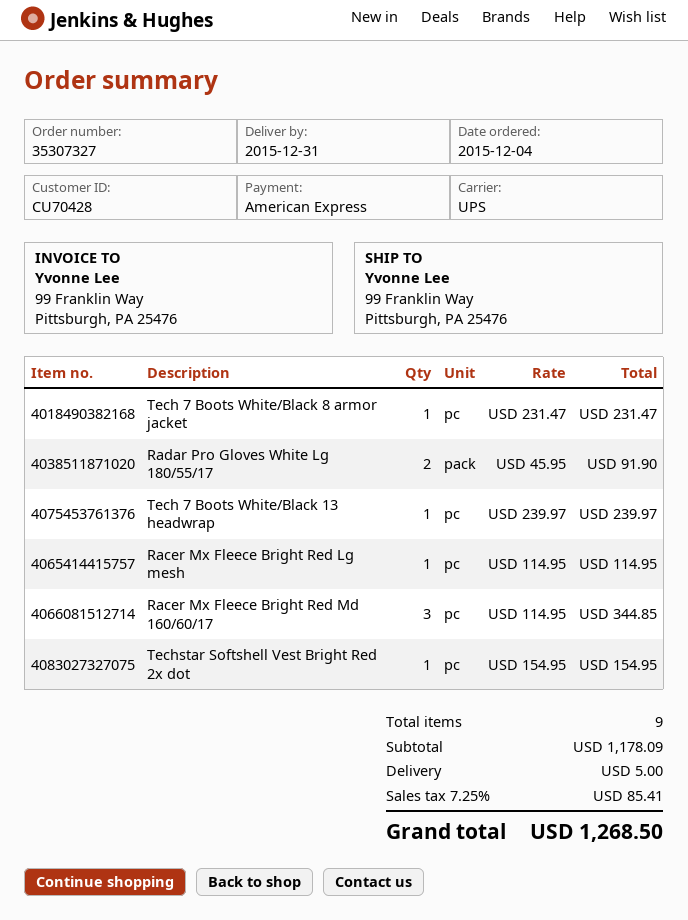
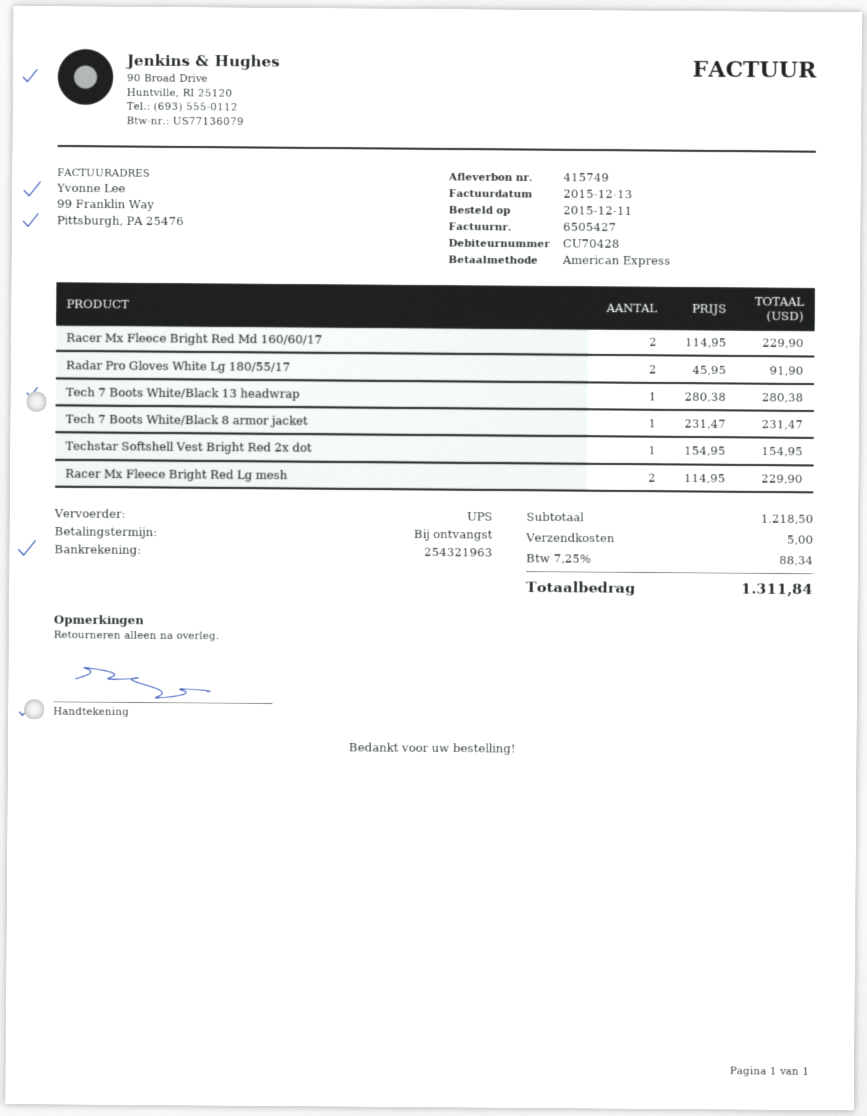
order date: 2015-12-04 -> 2015-12-11
Tech 7 Boots White/Black 13 headwrap: 1 x 239.97 = 239.97 -> 1 x 280.38 = 280.38
Racer Mx Fleece Bright Red Lg mesh: 1 x 114.95 = 114.95 -> 2 x 114.95 = 229.90
Racer Mx Fleece Bright Red Md 160/60/17: 3 x 114.95 = 344.85 -> 2 x 114.95 = 229.90
subtotal: 1178.09 -> 1218.50
tax: 7.25% = 85.41 -> 7.25% = 88.34
total: 1268.50 -> 1311.84

